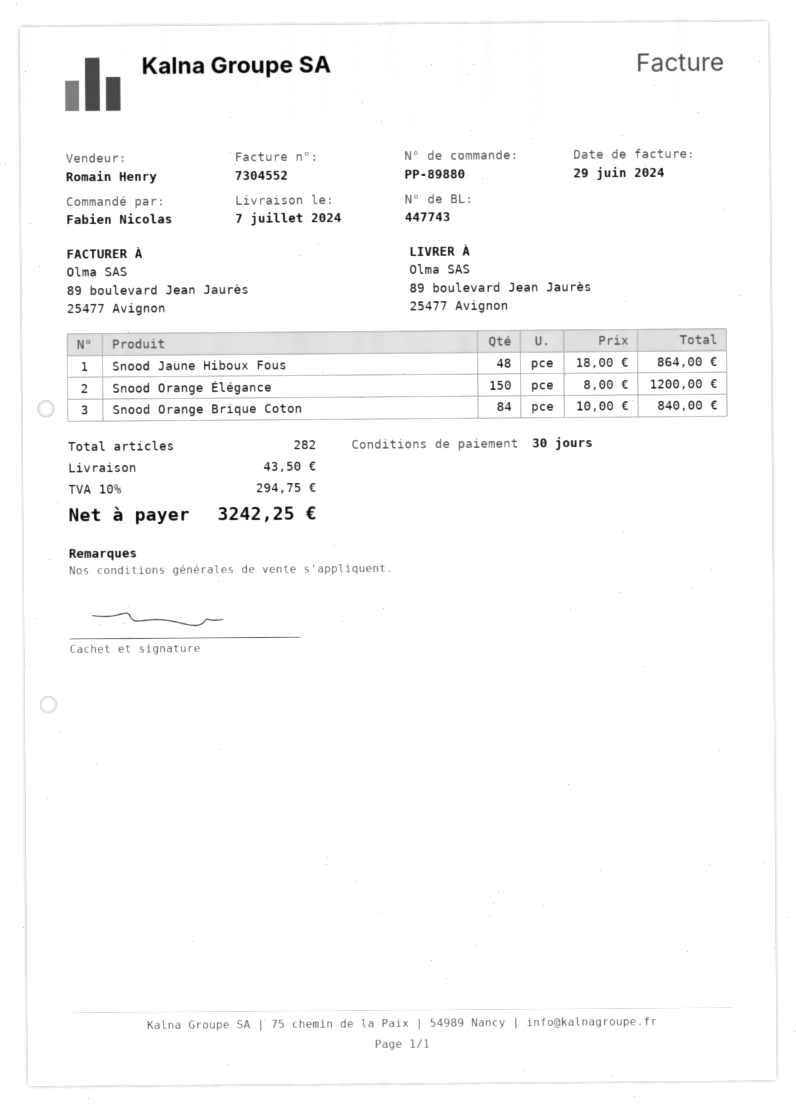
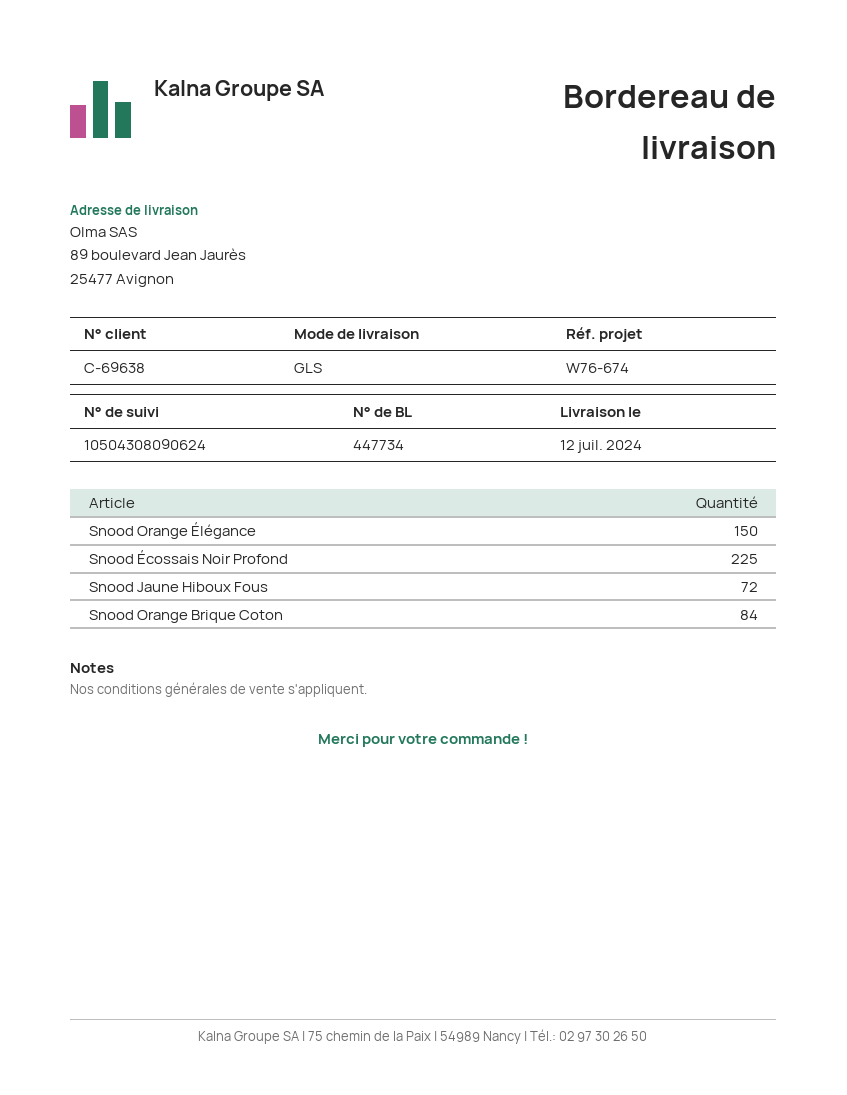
delivery note number: 447743 -> 447734
delivery date: 2024-07-07 -> 2024-07-12
Snood Jaune Hiboux Fous: 48 -> 72
Snood Écossais Noir Profond: none -> 225

